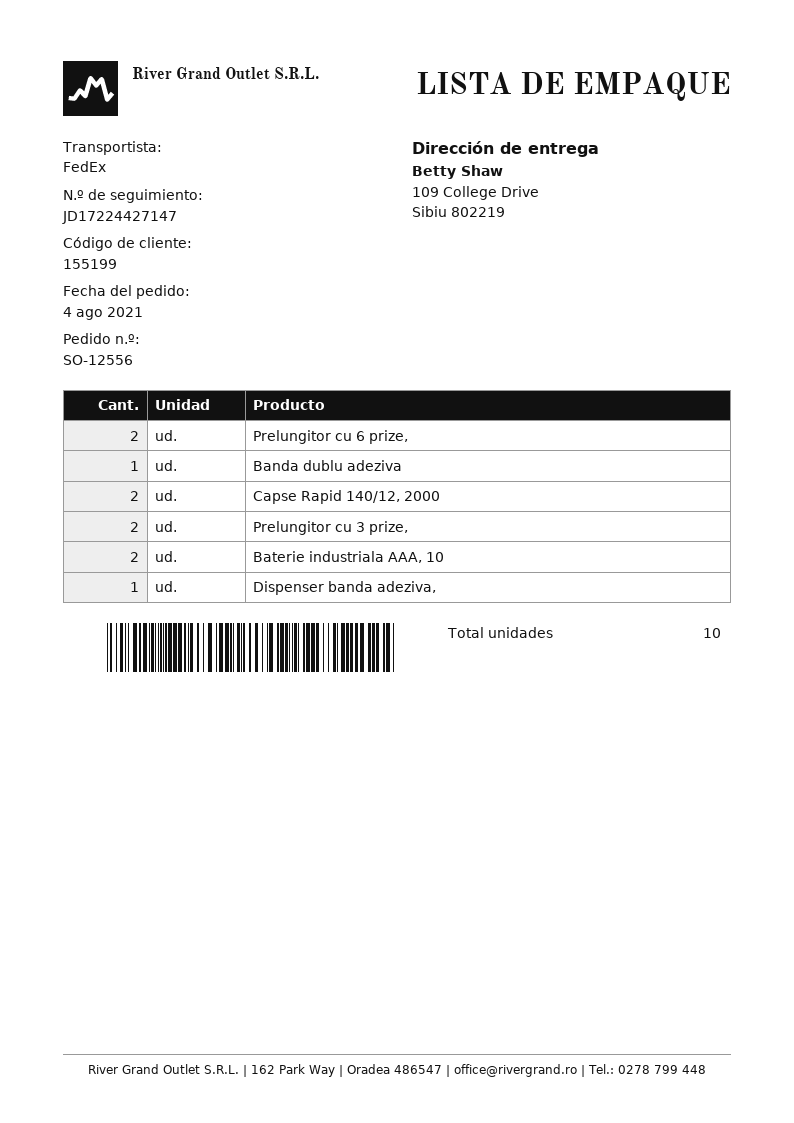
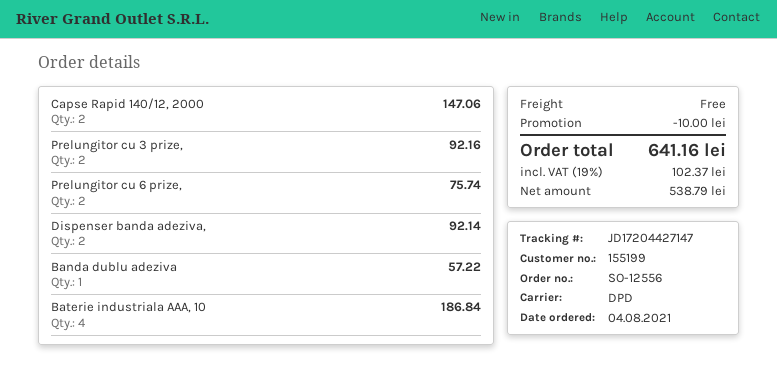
shipping method: FedEx -> DPD
tracking number: JD17224427147 -> JD17204427147
Baterie industriala AAA, 10: 2 -> 4
Dispenser banda adeziva,: 1 -> 2

